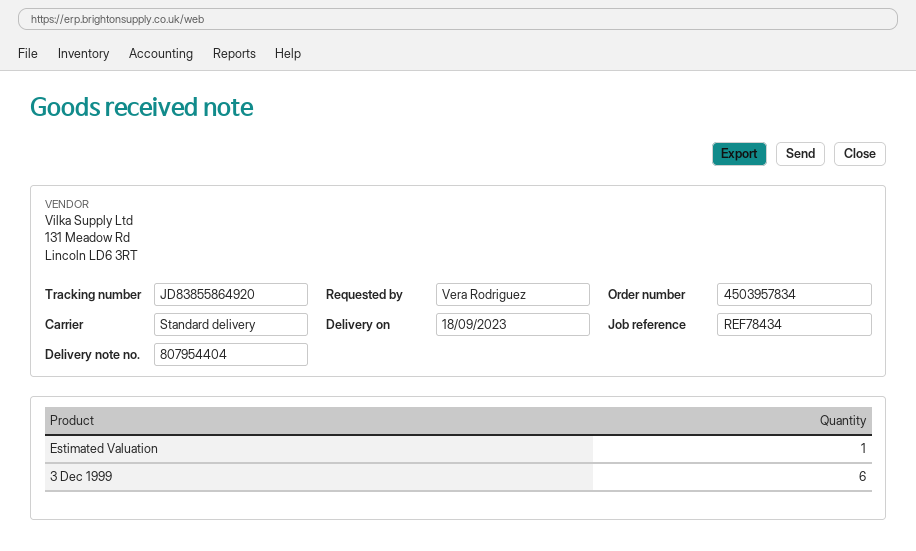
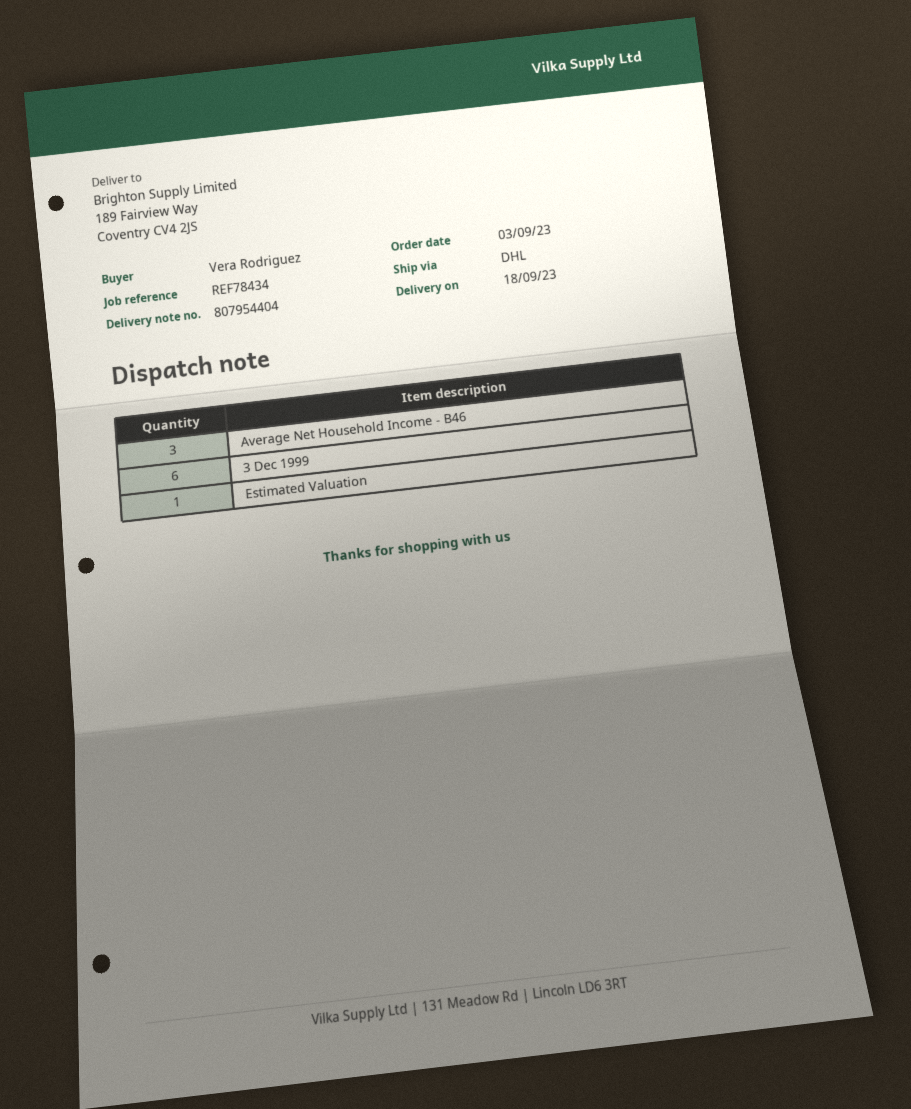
shipping method: standard -> DHL
Average Net Household Income - B46: none -> 3

